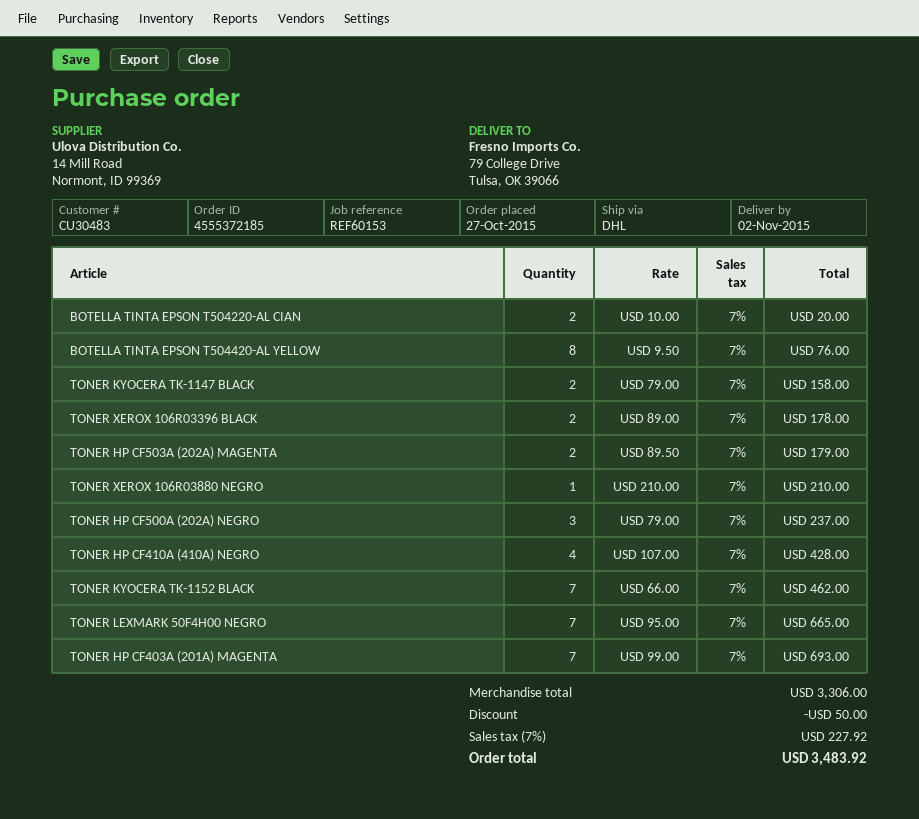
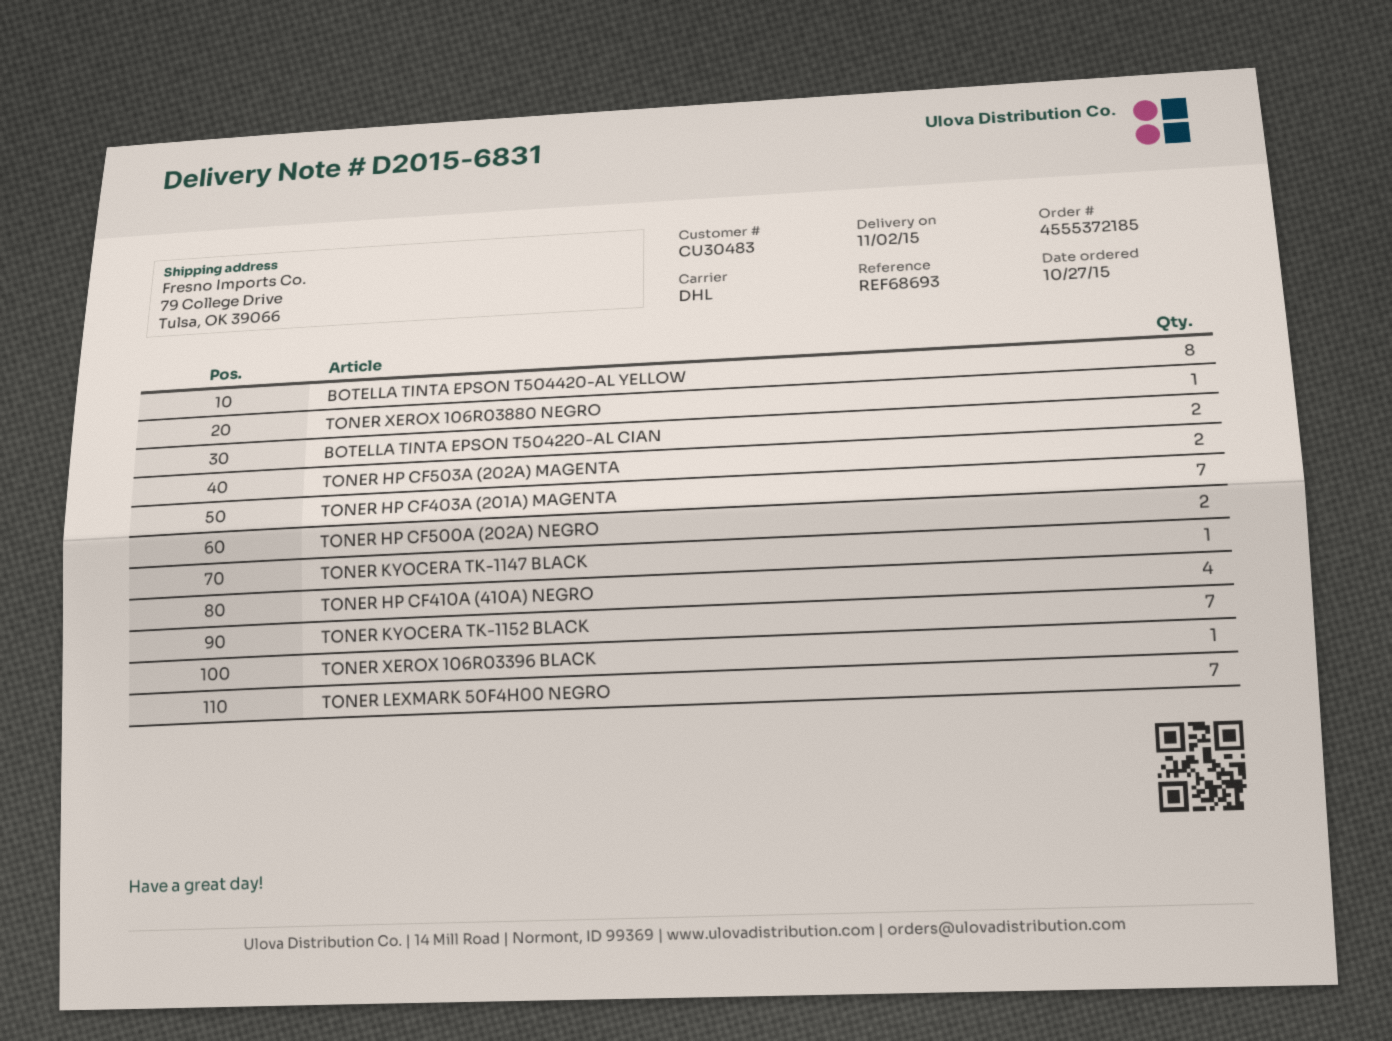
reference: REF60153 -> REF68693
TONER KYOCERA TK-1147 BLACK: 2 -> 1
TONER XEROX 106R03396 BLACK: 2 -> 1
TONER HP CF500A (202A) NEGRO: 3 -> 2

